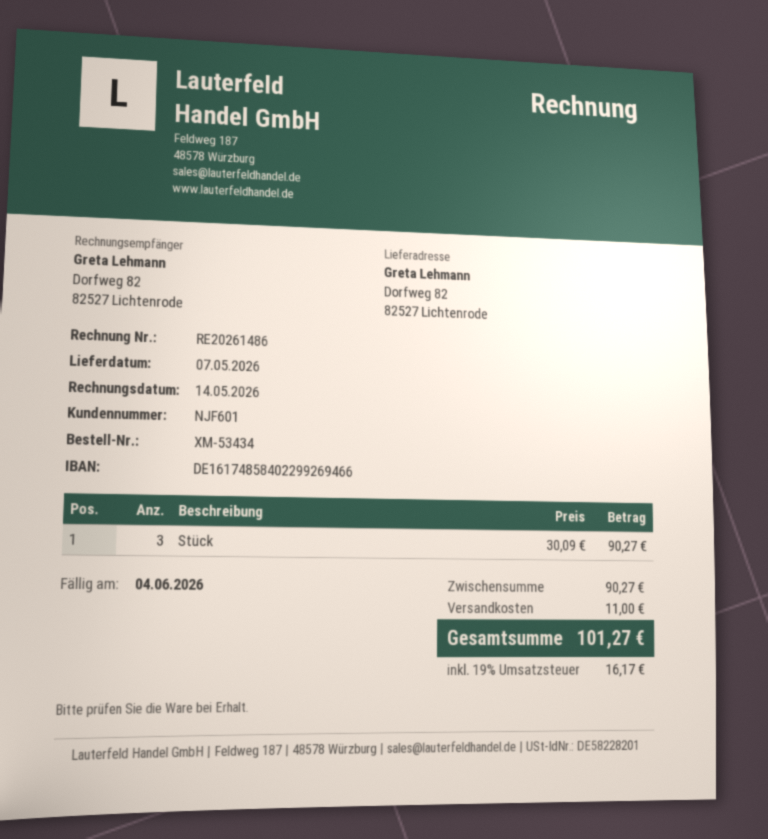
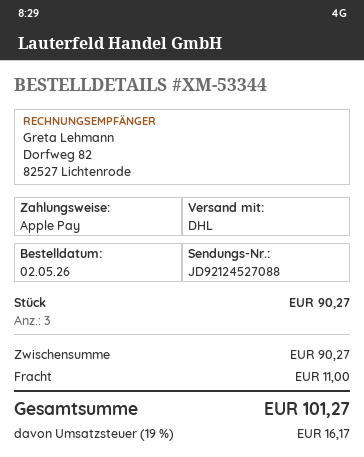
order number: XM-53434 -> XM-53344

